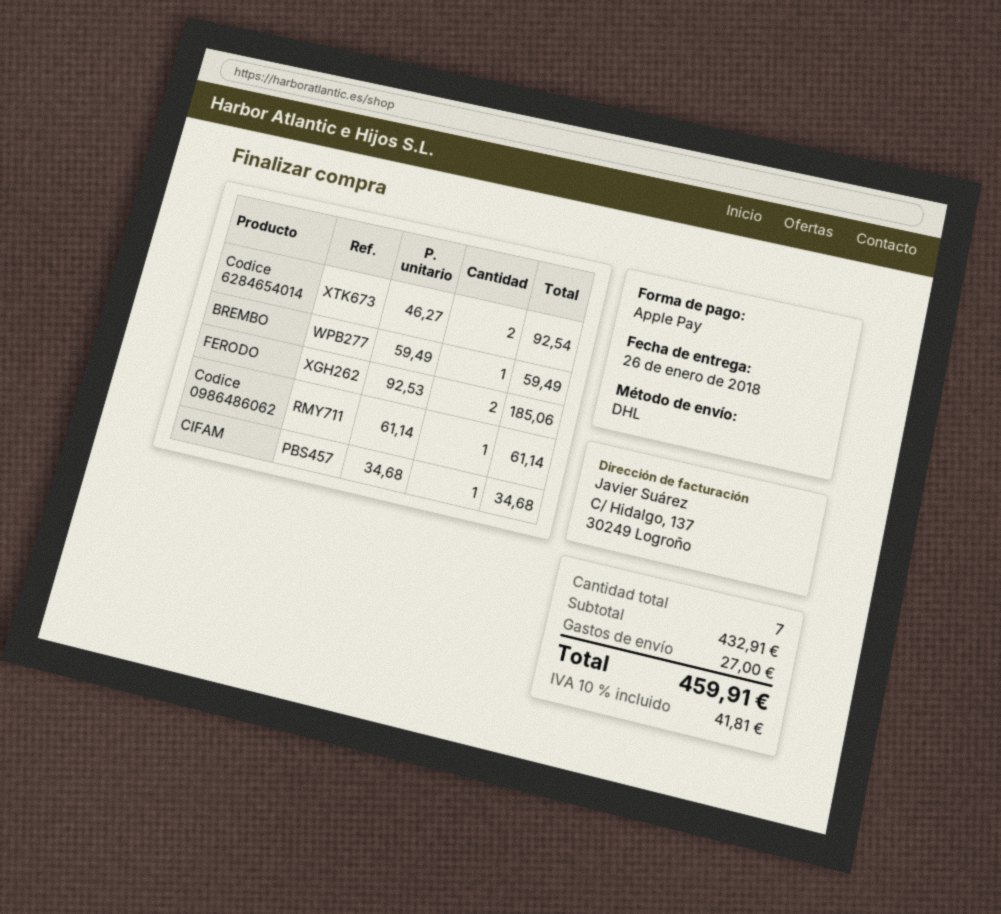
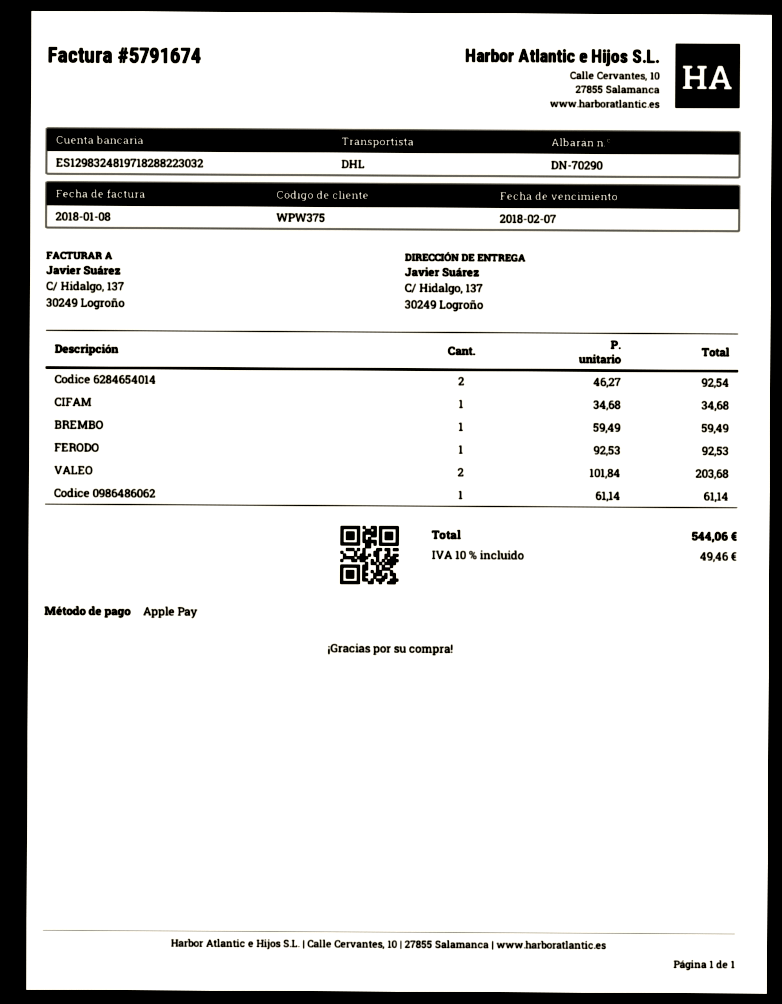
FERODO: 2 x 92.53 = 185.06 -> 1 x 92.53 = 92.53
VALEO: none -> 2 x 101.84 = 203.68
shipping: 27.00 -> none
tax: 10% = 41.81 -> 10% = 49.46
total: 459.91 -> 544.06

